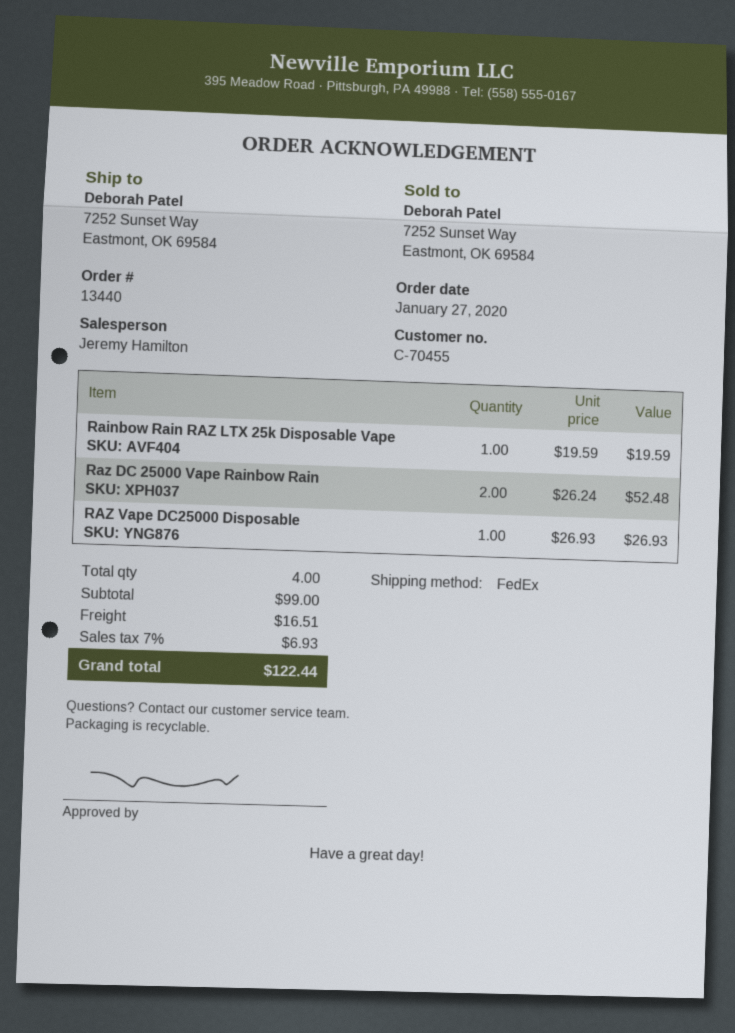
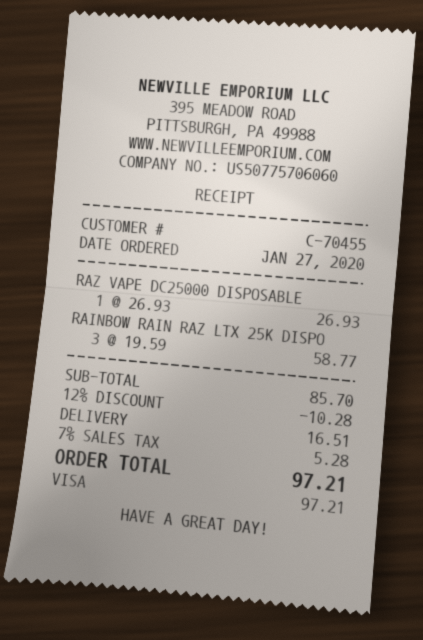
Rainbow Rain RAZ LTX 25k Disposable Vape: 1 x 19.59 = 19.59 -> 3 x 19.59 = 58.77
Raz DC 25000 Vape Rainbow Rain: 2 x 26.24 = 52.48 -> none
subtotal: 99.00 -> 85.70
discount: none -> 12% = 10.28
tax: 7% = 6.93 -> 7% = 5.28
total: 122.44 -> 97.21

